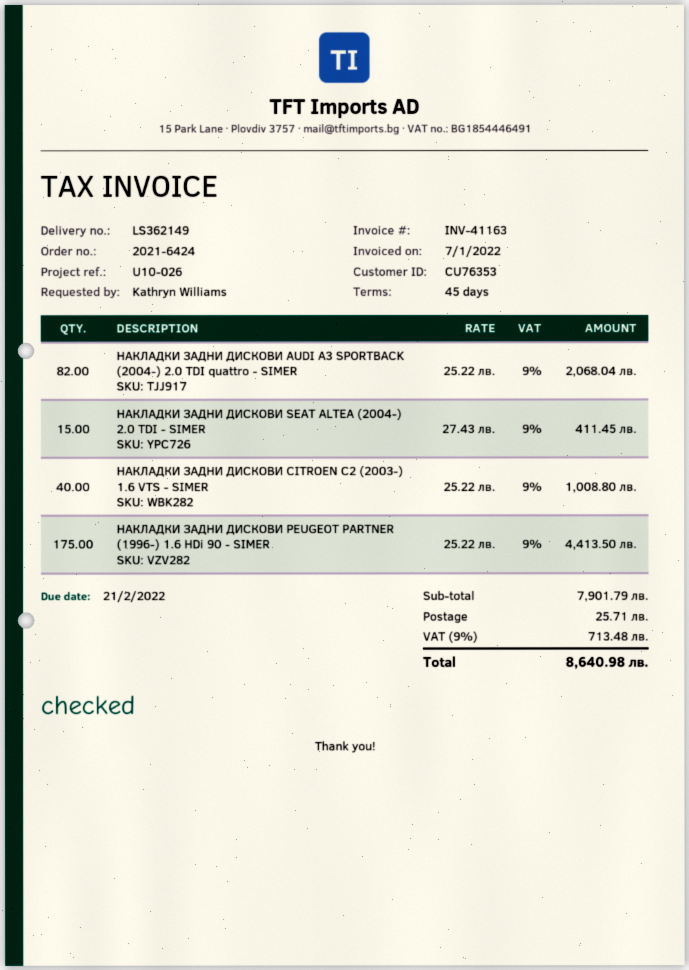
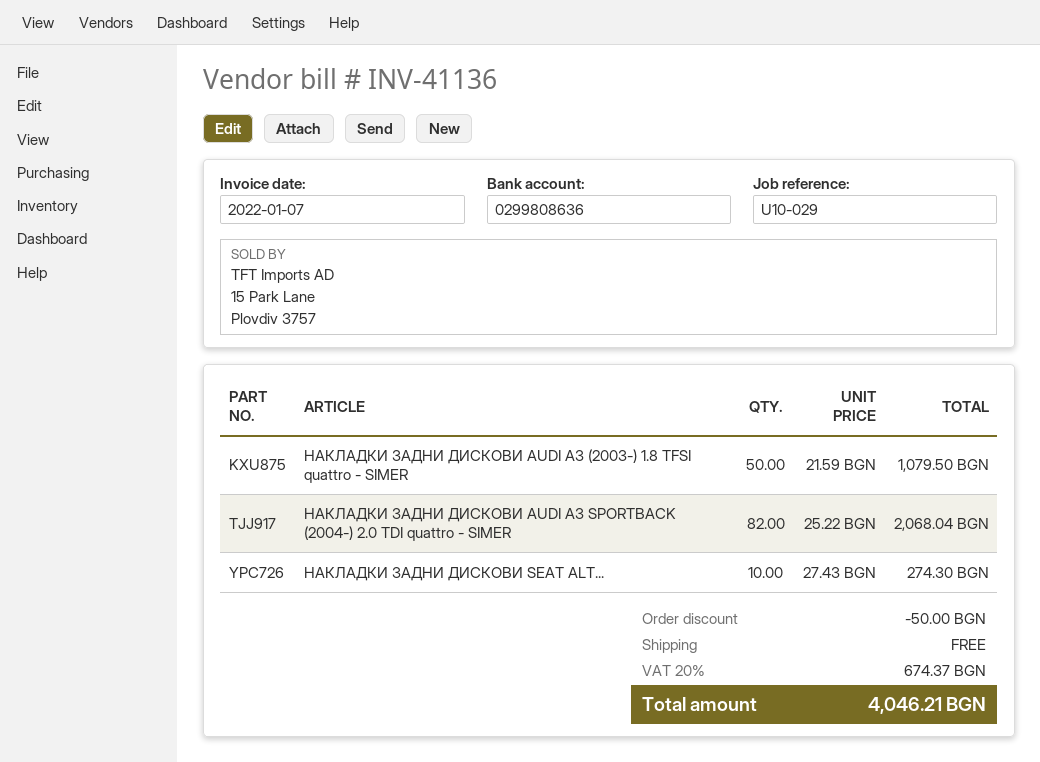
invoice number: INV-41163 -> INV-41136
reference: U10-026 -> U10-029
НАКЛАДКИ ЗАДНИ ДИСКОВИ SEAT ALTEA (2004-) 2.0 TDI - SIMER: 15 x 27.43 = 411.45 -> 10 x 27.43 = 274.30
НАКЛАДКИ ЗАДНИ ДИСКОВИ CITROEN C2 (2003-) 1.6 VTS - SIMER: 40 x 25.22 = 1008.80 -> none
НАКЛАДКИ ЗАДНИ ДИСКОВИ PEUGEOT PARTNER (1996-) 1.6 HDi 90 - SIMER: 175 x 25.22 = 4413.50 -> none
НАКЛАДКИ ЗАДНИ ДИСКОВИ AUDI A3 (2003-) 1.8 TFSI quattro - SIMER: none -> 50 x 21.59 = 1079.50
discount: none -> 50.00
shipping: 25.71 -> 0.00
tax: 9% = 713.48 -> 20% = 674.37
total: 8640.98 -> 4046.21

